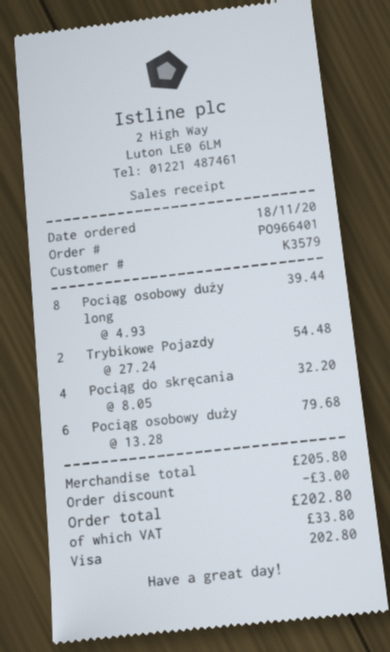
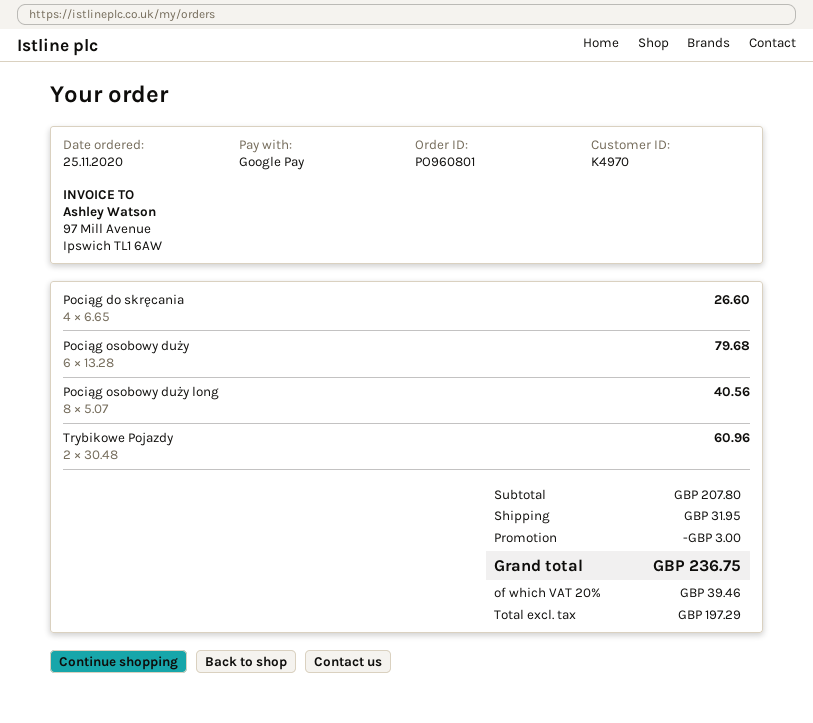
order number: PO966401 -> PO960801
order date: 2020-11-18 -> 2020-11-25
customer number: K3579 -> K4970
payment method: Visa -> Google Pay
Pociąg osobowy duży long: 8 x 4.93 = 39.44 -> 8 x 5.07 = 40.56
Trybikowe Pojazdy: 2 x 27.24 = 54.48 -> 2 x 30.48 = 60.96
Pociąg do skręcania: 4 x 8.05 = 32.20 -> 4 x 6.65 = 26.60
subtotal: 205.80 -> 207.80
shipping: none -> 31.95
tax: 33.80 -> 39.46
total: 202.80 -> 236.75

